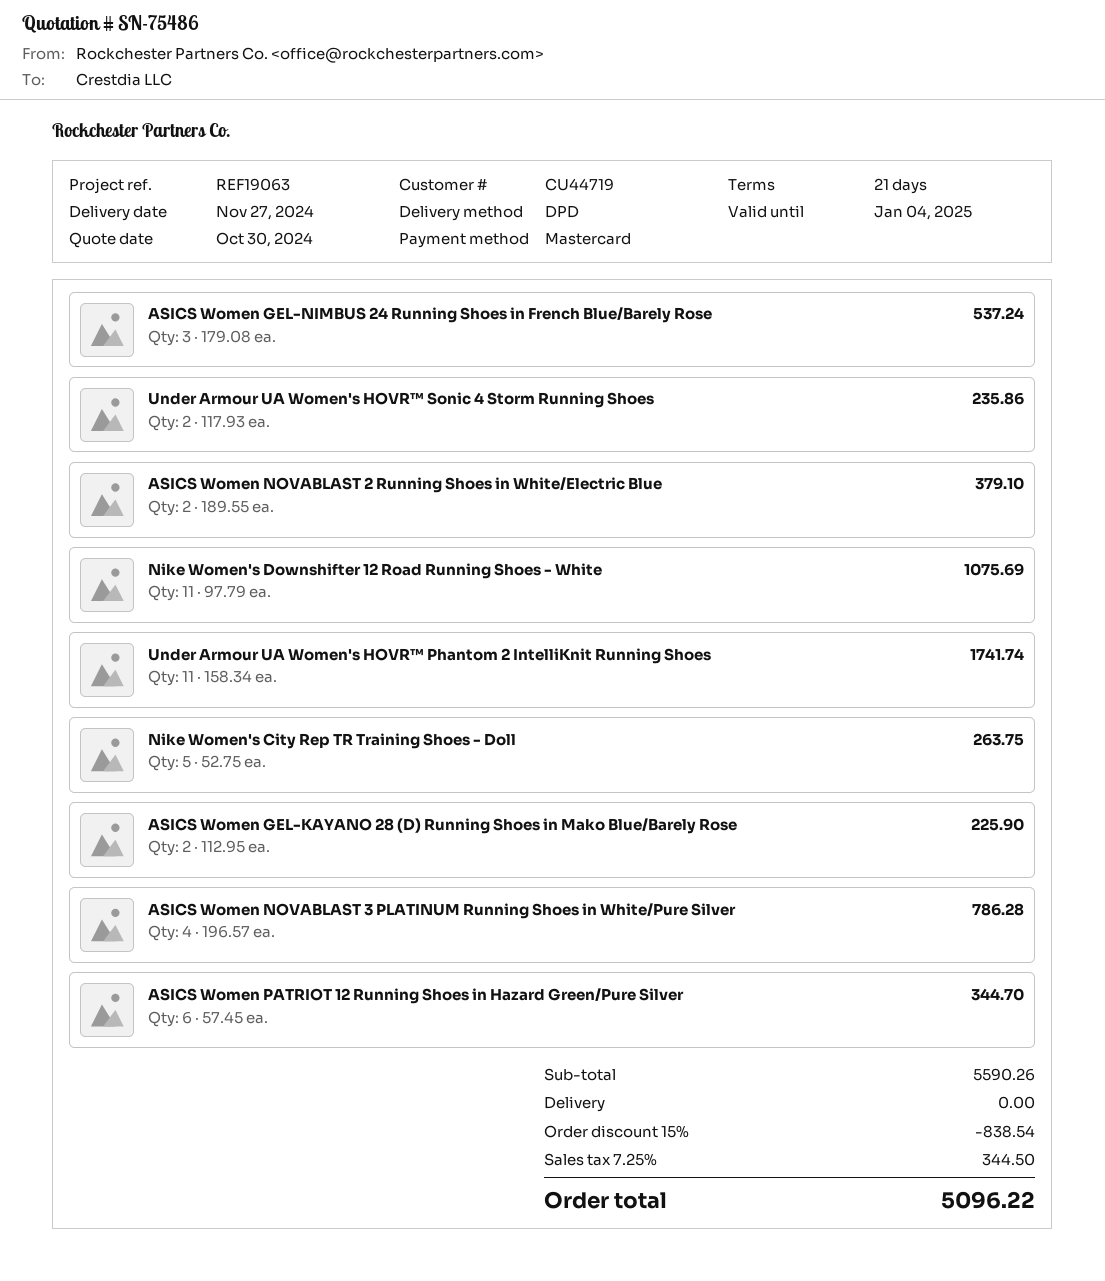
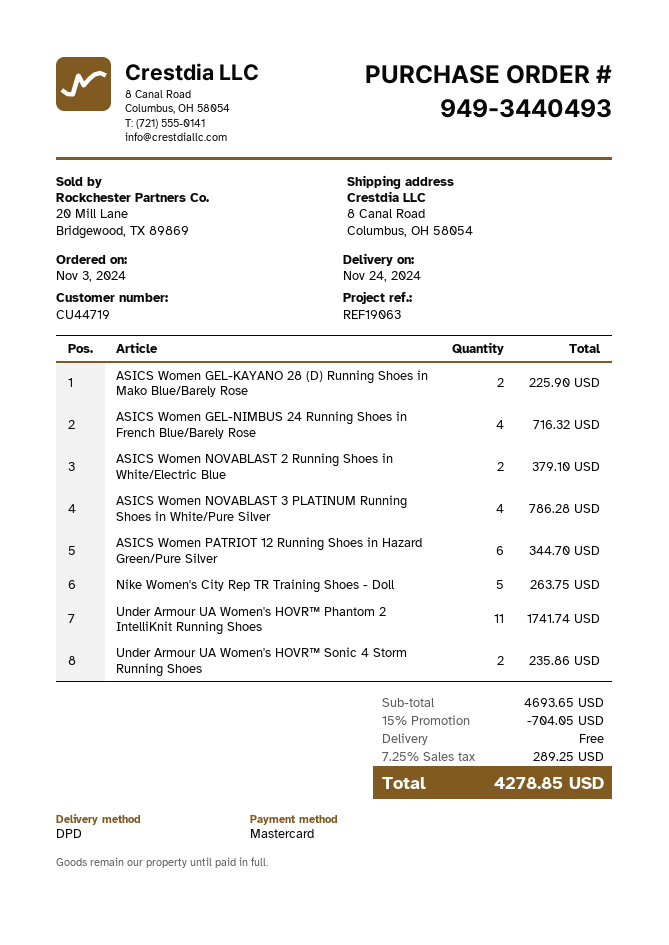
delivery date: 2024-11-27 -> 2024-11-24
ASICS Women GEL-NIMBUS 24 Running Shoes in French Blue/Barely Rose: 3 for 537.24 -> 4 for 716.32
Nike Women's Downshifter 12 Road Running Shoes - White: 11 for 1075.69 -> none
subtotal: 5590.26 -> 4693.65
discount: 15% = 838.54 -> 15% = 704.05
tax: 7.25% = 344.50 -> 7.25% = 289.25
total: 5096.22 -> 4278.85

